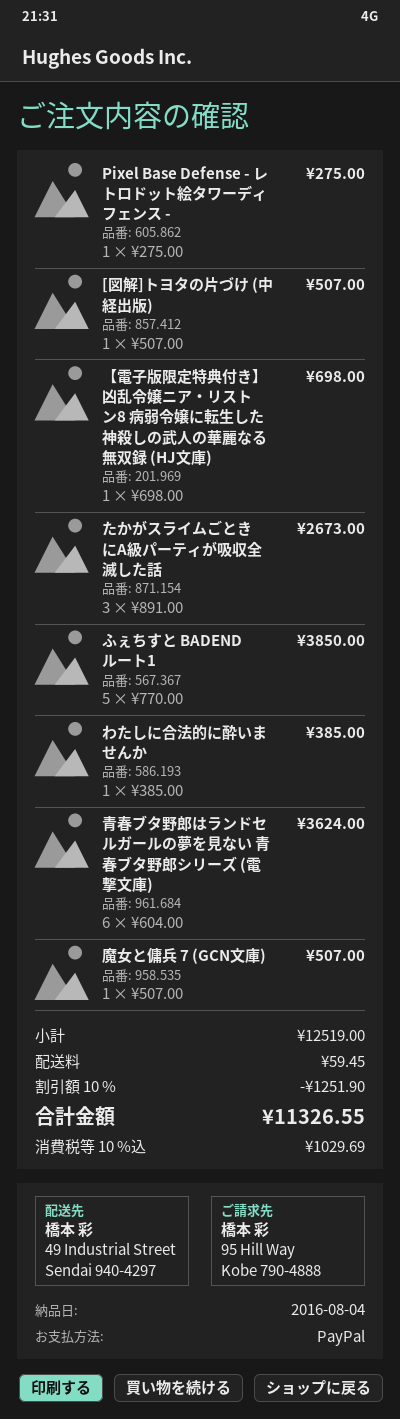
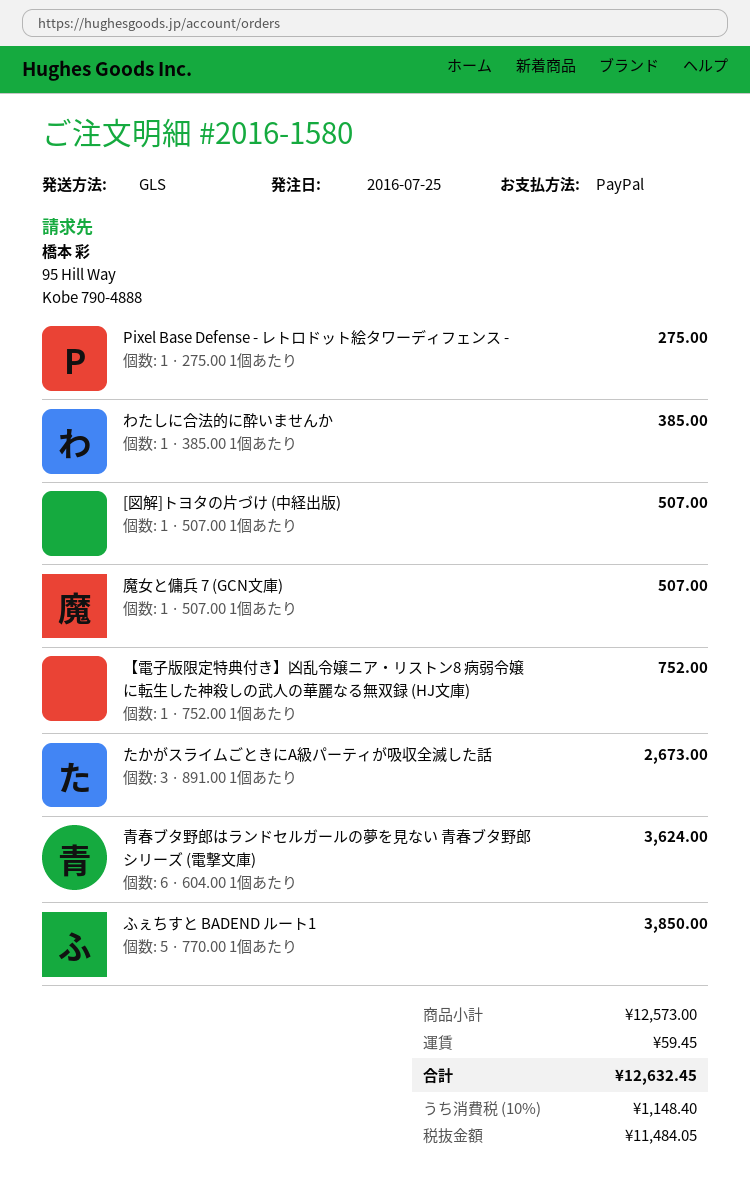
【電子版限定特典付き】凶乱令嬢ニア・リストン8 病弱令嬢に転生した神殺しの武人の華麗なる無双録 (HJ文庫): 1 x 698.00 = 698.00 -> 1 x 752.00 = 752.00
subtotal: 12519.00 -> 12573.00
discount: 10% = 1251.90 -> none
tax: 10% = 1029.69 -> 10% = 1148.40
total: 11326.55 -> 12632.45

